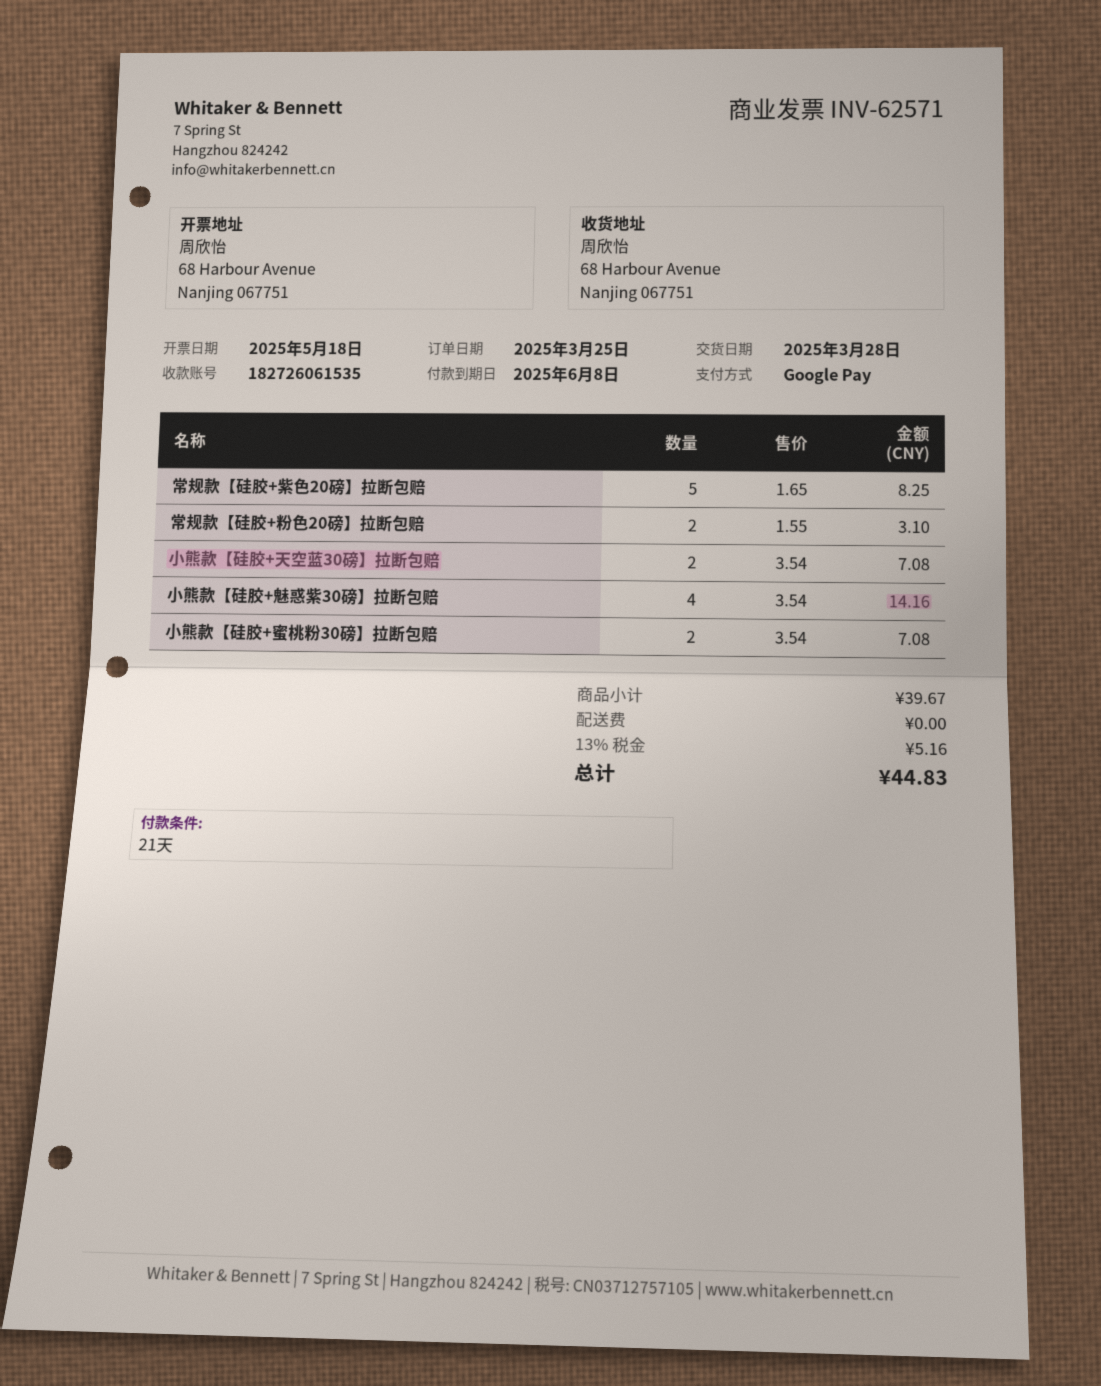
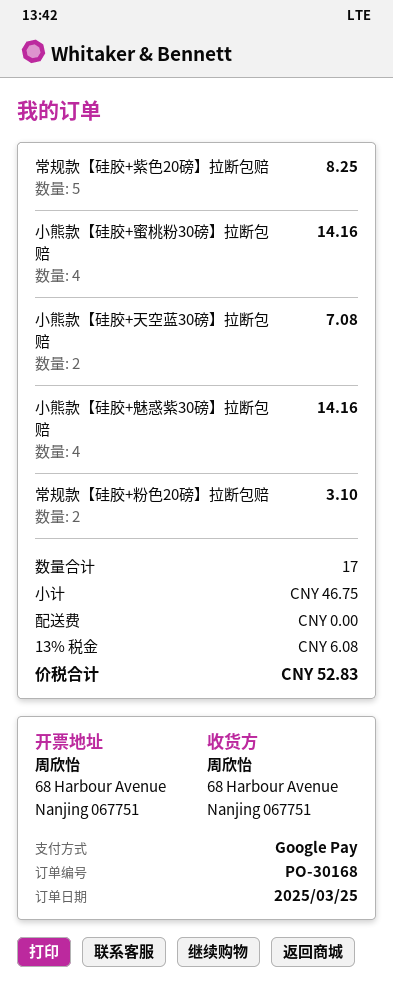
小熊款【硅胶+蜜桃粉30磅】拉断包赔: 2 for 7.08 -> 4 for 14.16
subtotal: 39.67 -> 46.75
tax: 13% = 5.16 -> 13% = 6.08
total: 44.83 -> 52.83

